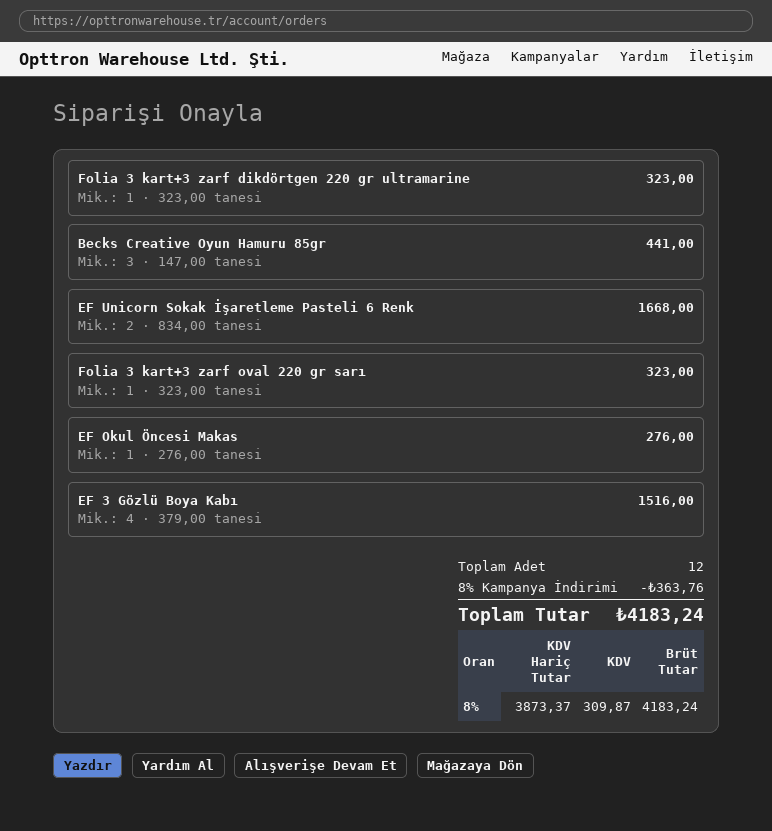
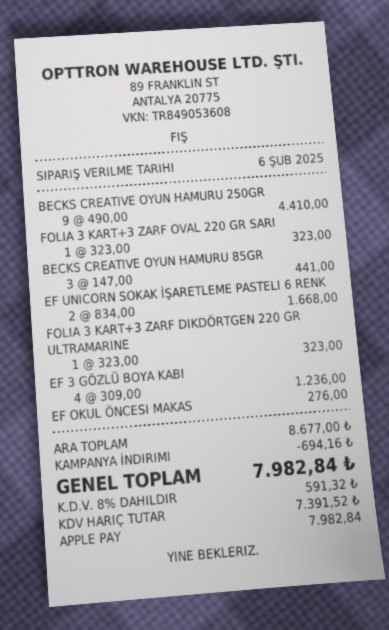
EF 3 Gözlü Boya Kabı: 4 x 379.00 = 1516.00 -> 4 x 309.00 = 1236.00
BECKS CREATIVE OYUN HAMURU 250GR: none -> 9 x 490.00 = 4410.00
discount: 363.76 -> 694.16
net: 3873.37 -> 7391.52
tax: 8% = 309.87 -> 8% = 591.32
total: 4183.24 -> 7982.84

